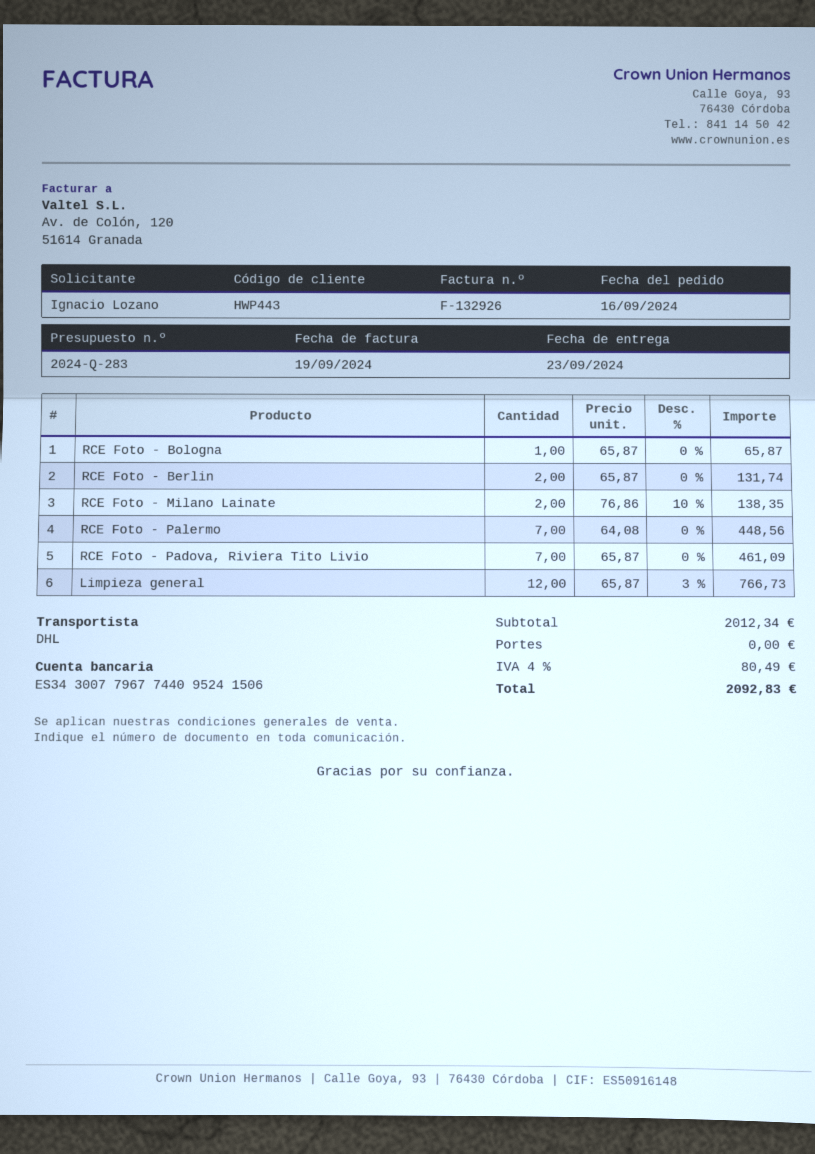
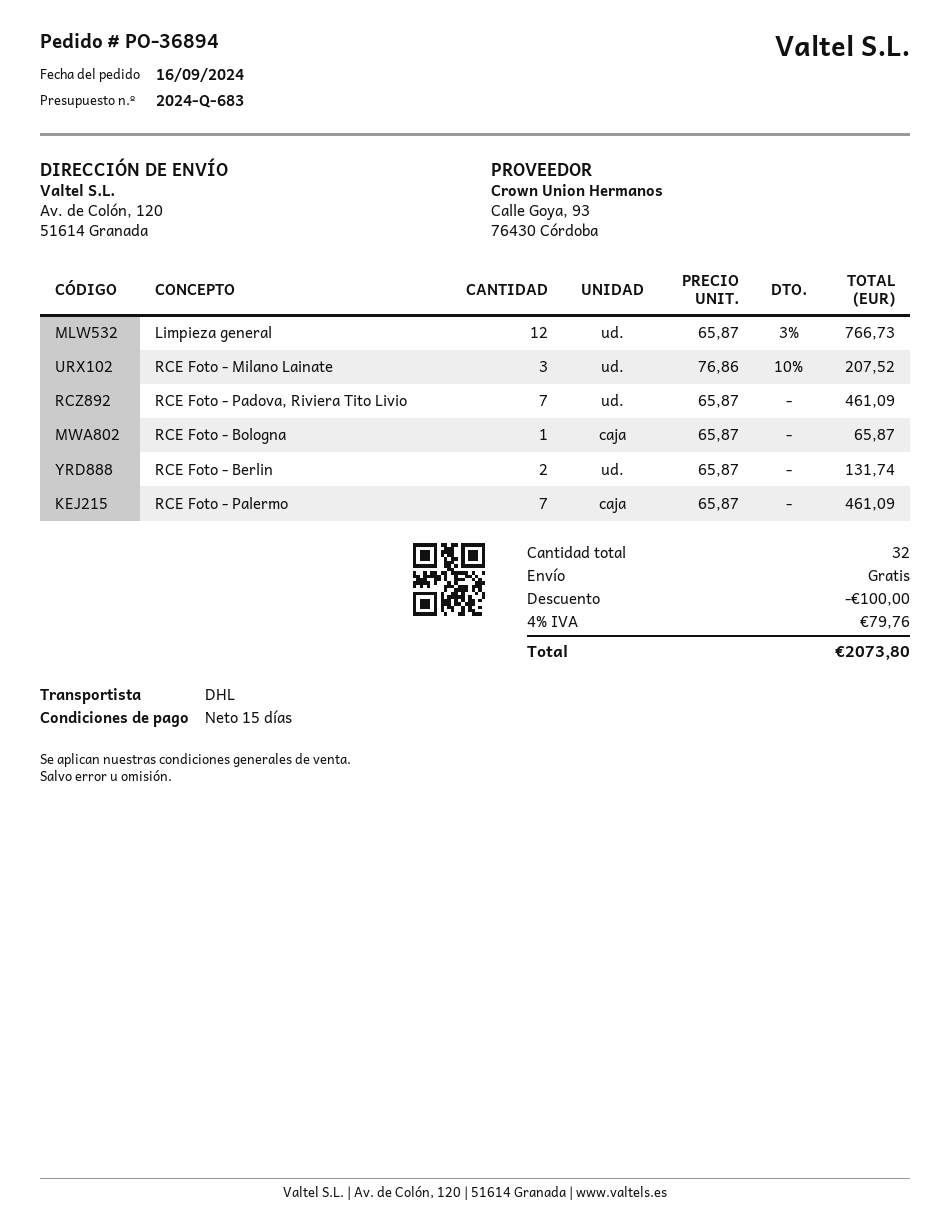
quote number: 2024-Q-283 -> 2024-Q-683
RCE Foto - Milano Lainate: 2 x 76.86 - 10% = 138.35 -> 3 x 76.86 - 10% = 207.52
RCE Foto - Palermo: 7 x 64.08 = 448.56 -> 7 x 65.87 = 461.09
discount: none -> 100.00
tax: 4% = 80.49 -> 4% = 79.76
total: 2092.83 -> 2073.80

